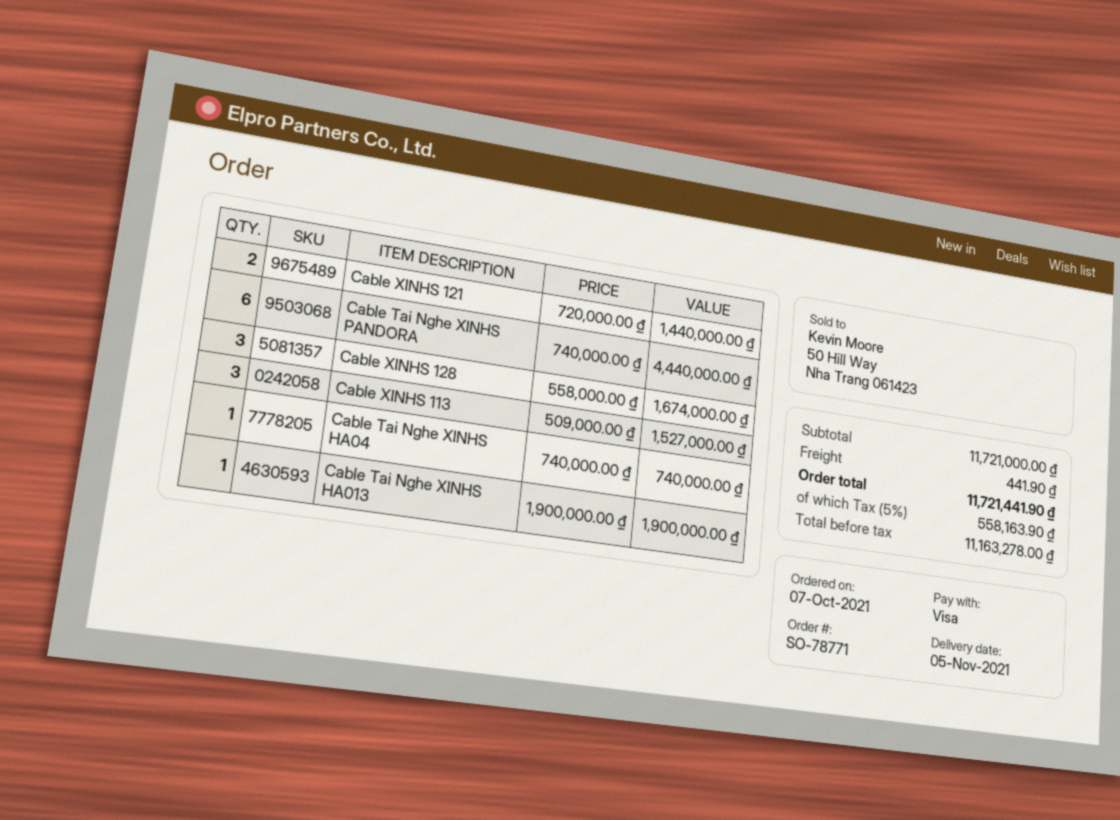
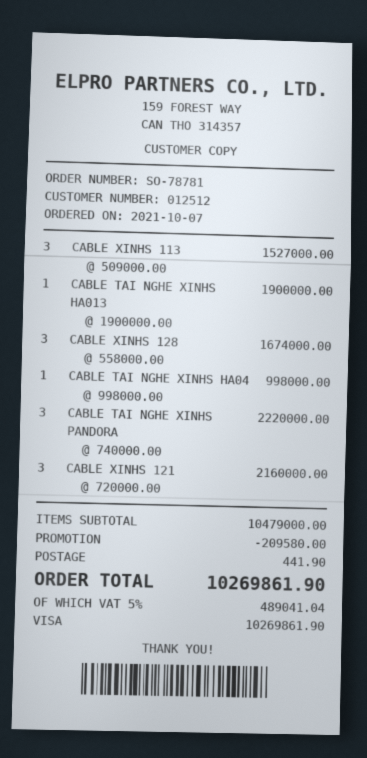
order number: SO-78771 -> SO-78781
Cable XINHS 121: 2 x 720000.00 = 1440000.00 -> 3 x 720000.00 = 2160000.00
Cable Tai Nghe XINHS PANDORA: 6 x 740000.00 = 4440000.00 -> 3 x 740000.00 = 2220000.00
Cable Tai Nghe XINHS HA04: 1 x 740000.00 = 740000.00 -> 1 x 998000.00 = 998000.00
subtotal: 11721000.00 -> 10479000.00
discount: none -> 209580.00
tax: 5% = 558163.90 -> 5% = 489041.04
total: 11721441.90 -> 10269861.90

